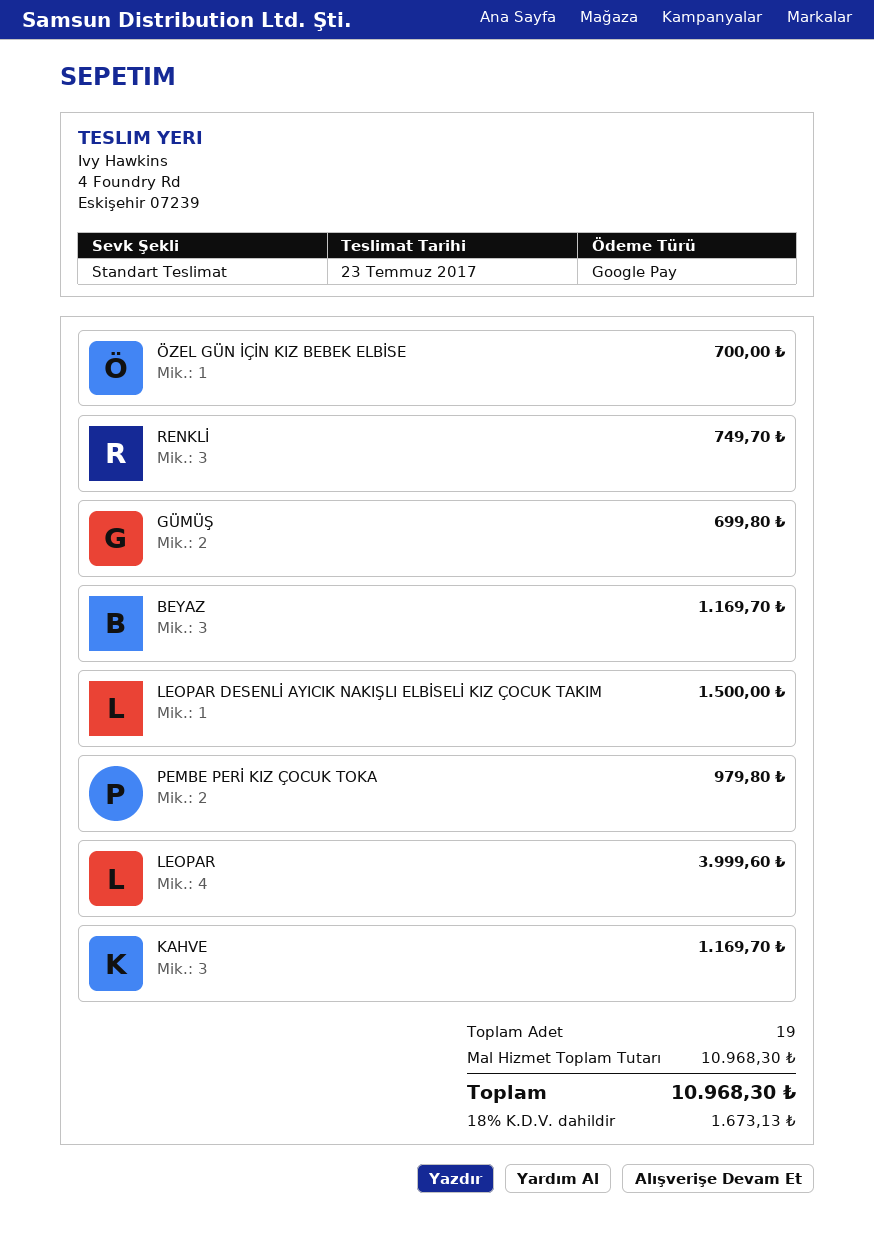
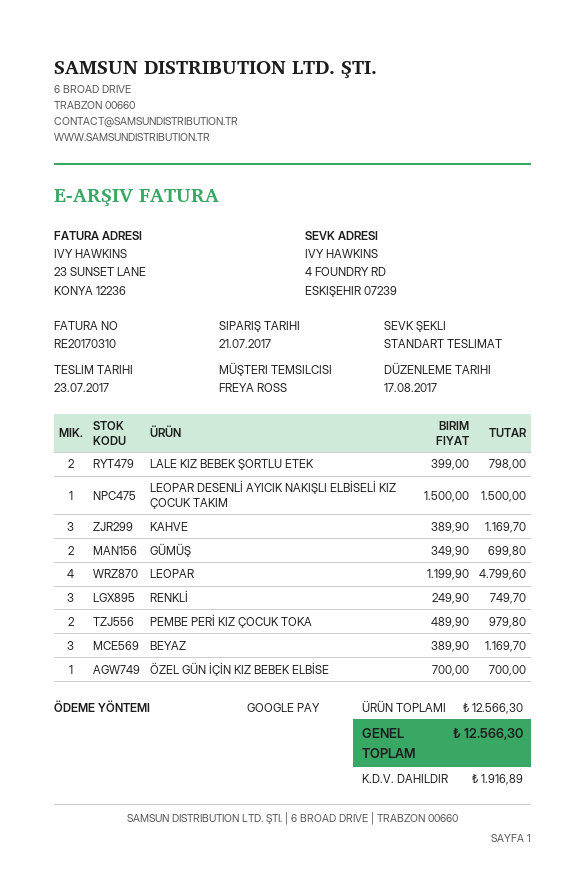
LEOPAR: 4 for 3999.60 -> 4 for 4799.60
LALE KIZ BEBEK ŞORTLU ETEK: none -> 2 for 798.00
subtotal: 10968.30 -> 12566.30
tax: 1673.13 -> 1916.89
total: 10968.30 -> 12566.30

